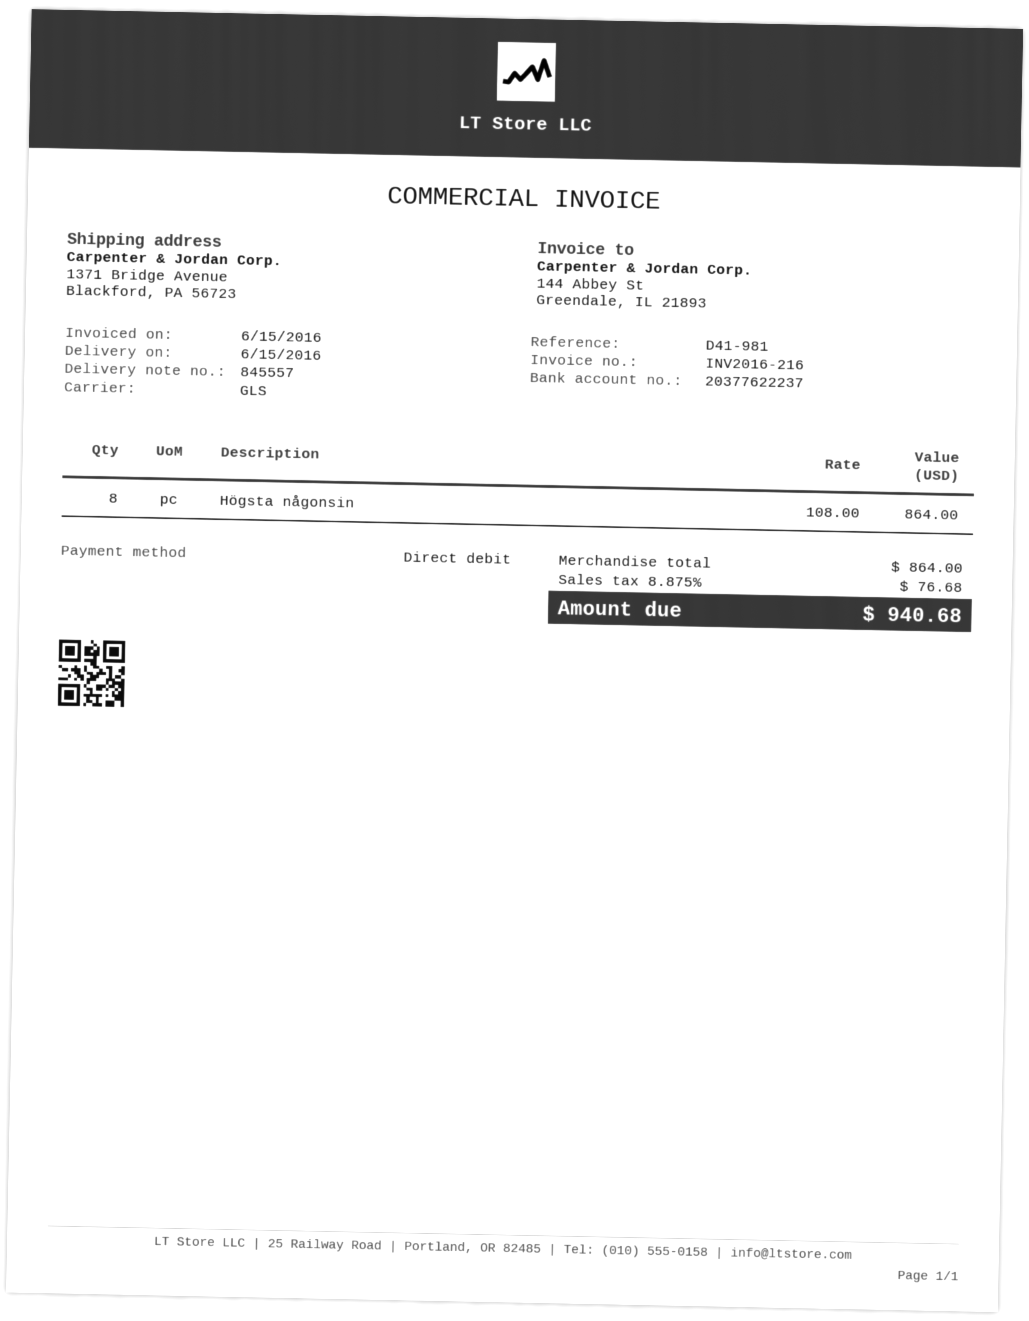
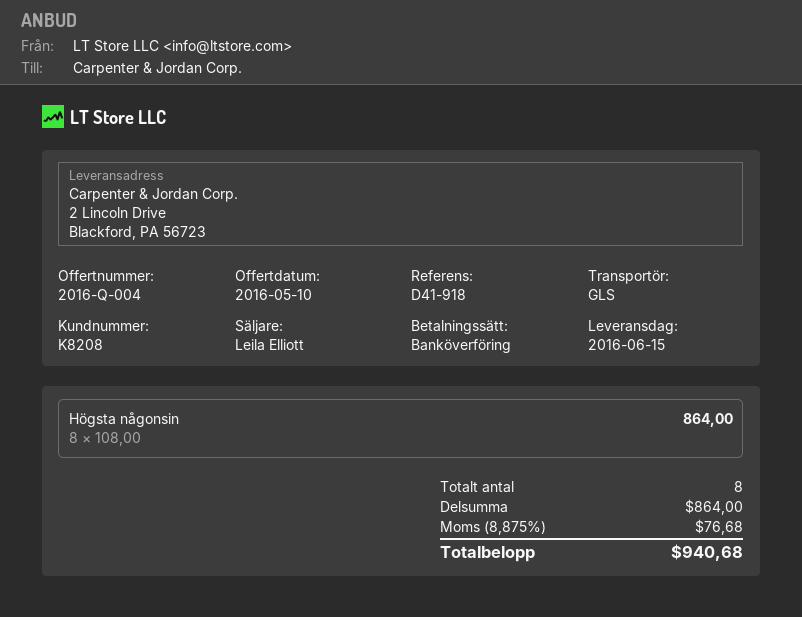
reference: D41-981 -> D41-918
payment method: direct debit -> bank transfer
ship to: 1371 Bridge Avenue, Blackford, PA 56723 -> 2 Lincoln Drive, Blackford, PA 56723

